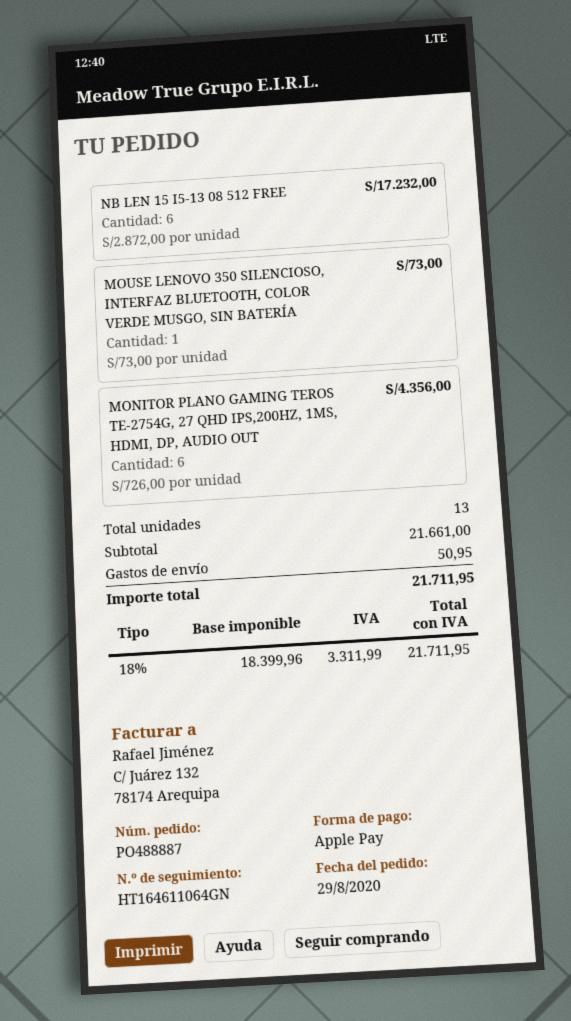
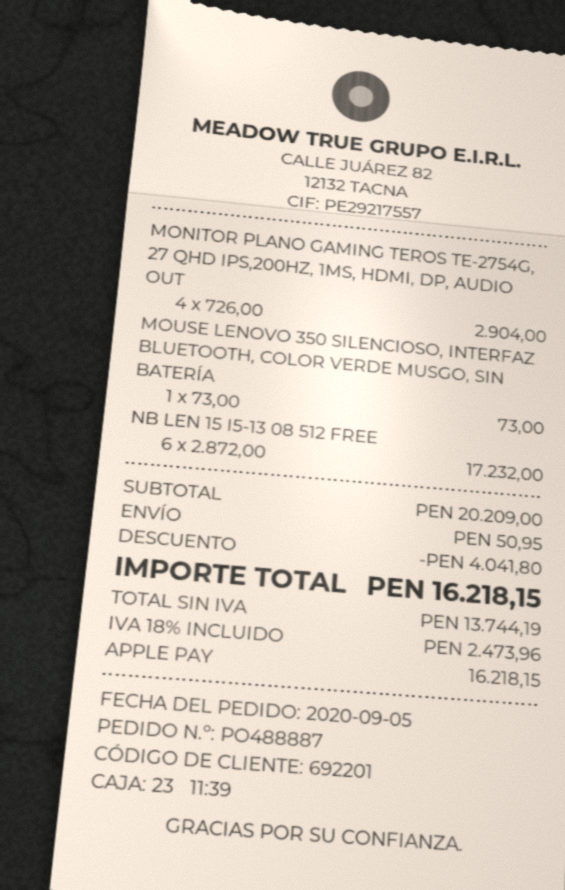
order date: 2020-08-29 -> 2020-09-05
MONITOR PLANO GAMING TEROS TE-2754G, 27 QHD IPS,200HZ, 1MS, HDMI, DP, AUDIO OUT: 6 x 726.00 = 4356.00 -> 4 x 726.00 = 2904.00
subtotal: 21661.00 -> 20209.00
discount: none -> 4041.80
net: 18399.96 -> 13744.19
tax: 18% = 3311.99 -> 18% = 2473.96
total: 21711.95 -> 16218.15

